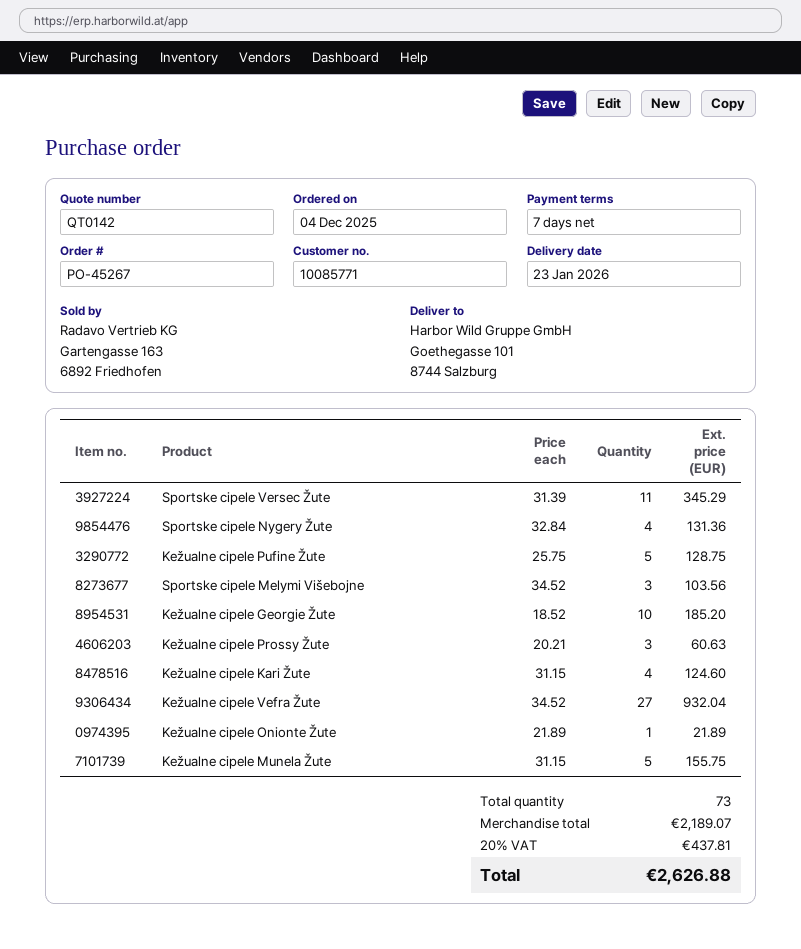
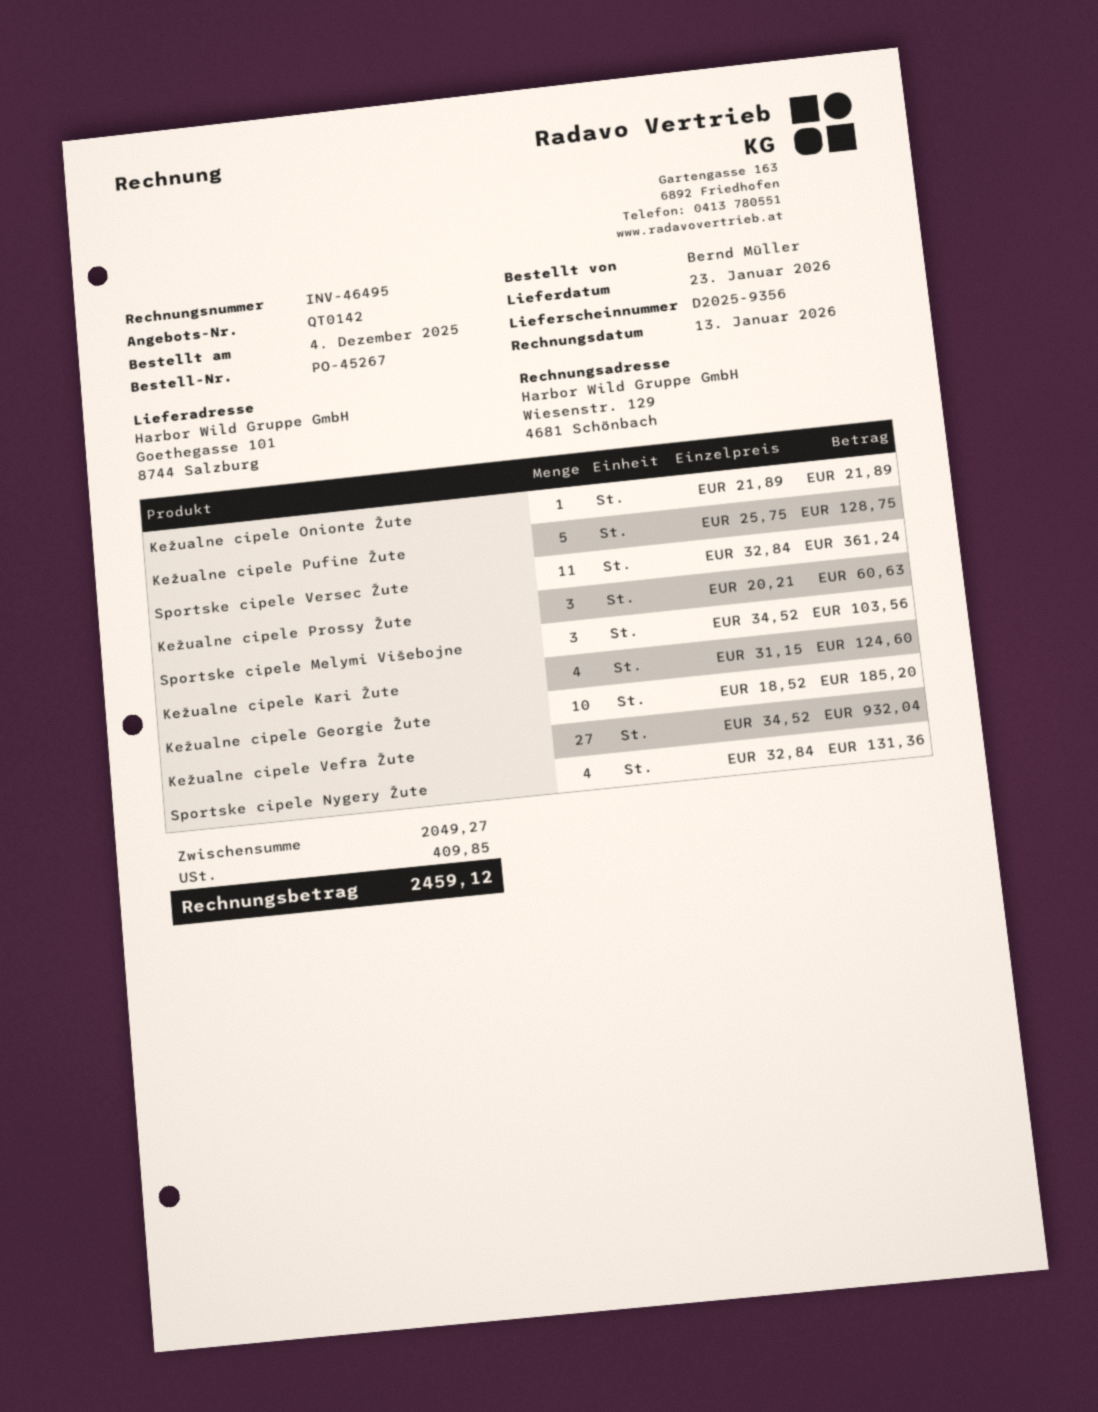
Sportske cipele Versec Žute: 11 x 31.39 = 345.29 -> 11 x 32.84 = 361.24
Kežualne cipele Munela Žute: 5 x 31.15 = 155.75 -> none
subtotal: 2189.07 -> 2049.27
tax: 437.81 -> 409.85
total: 2626.88 -> 2459.12

